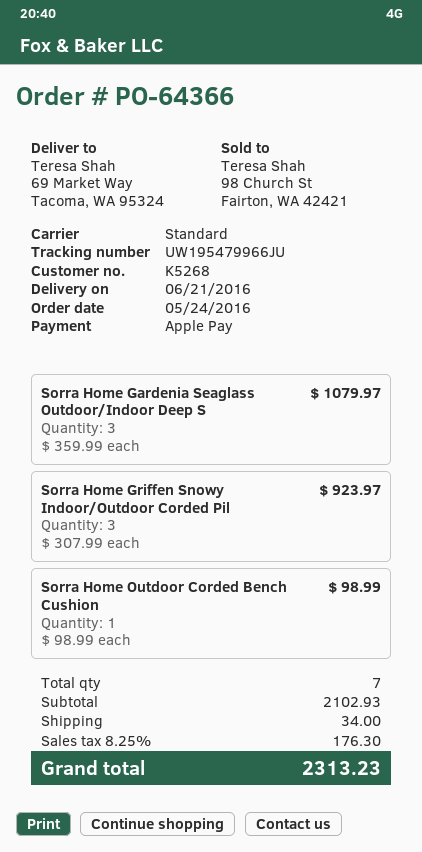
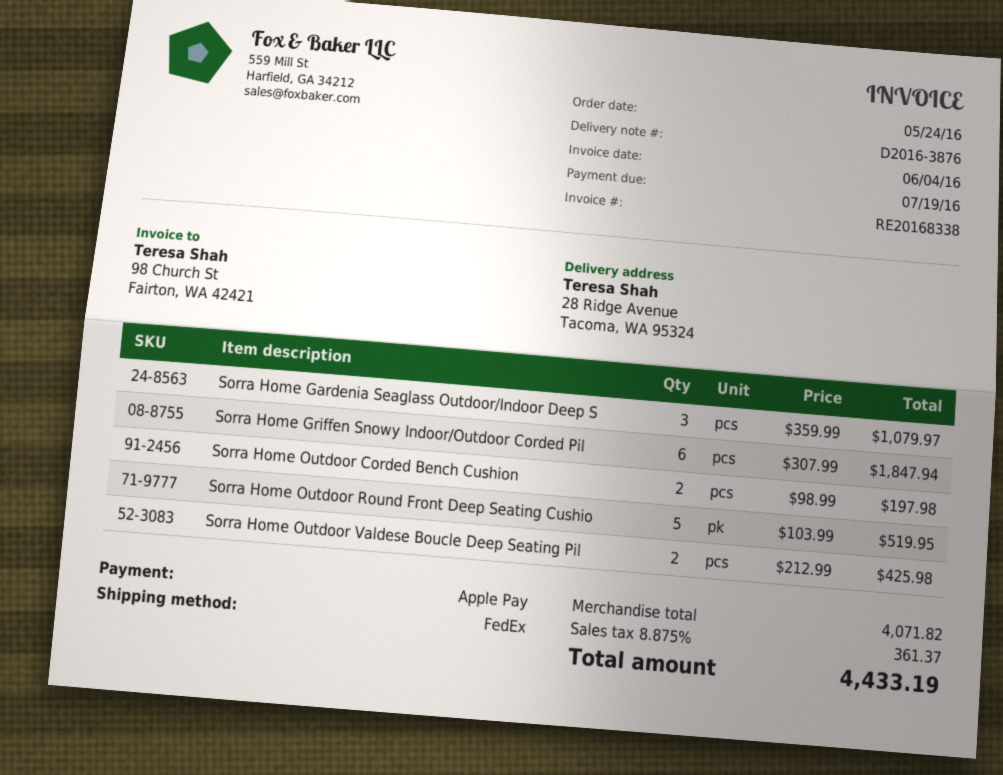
shipping method: standard -> FedEx
ship to: 69 Market Way, Tacoma, WA 95324 -> 28 Ridge Avenue, Tacoma, WA 95324
Sorra Home Griffen Snowy Indoor/Outdoor Corded Pil: 3 x 307.99 = 923.97 -> 6 x 307.99 = 1847.94
Sorra Home Outdoor Corded Bench Cushion: 1 x 98.99 = 98.99 -> 2 x 98.99 = 197.98
Sorra Home Outdoor Round Front Deep Seating Cushio: none -> 5 x 103.99 = 519.95
Sorra Home Outdoor Valdese Boucle Deep Seating Pil: none -> 2 x 212.99 = 425.98
subtotal: 2102.93 -> 4071.82
shipping: 34.00 -> none
tax: 8.25% = 176.30 -> 8.875% = 361.37
total: 2313.23 -> 4433.19

